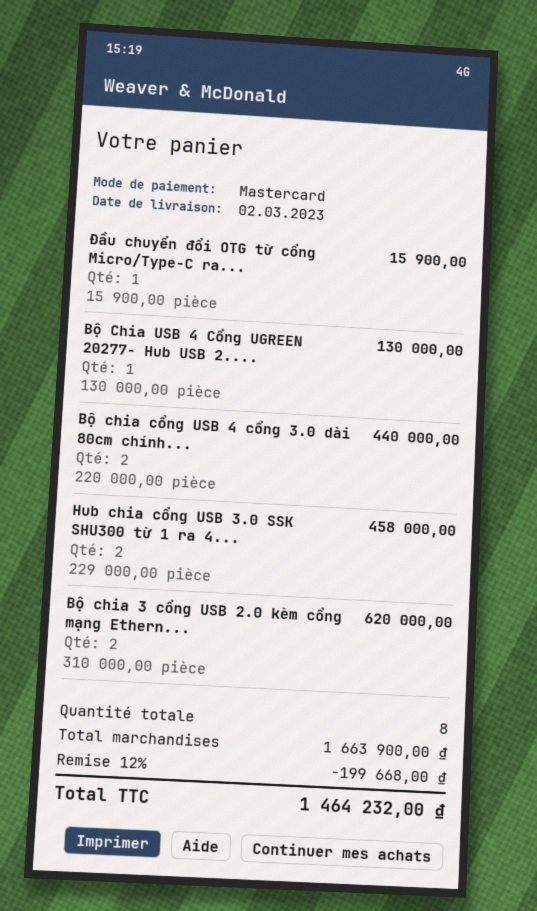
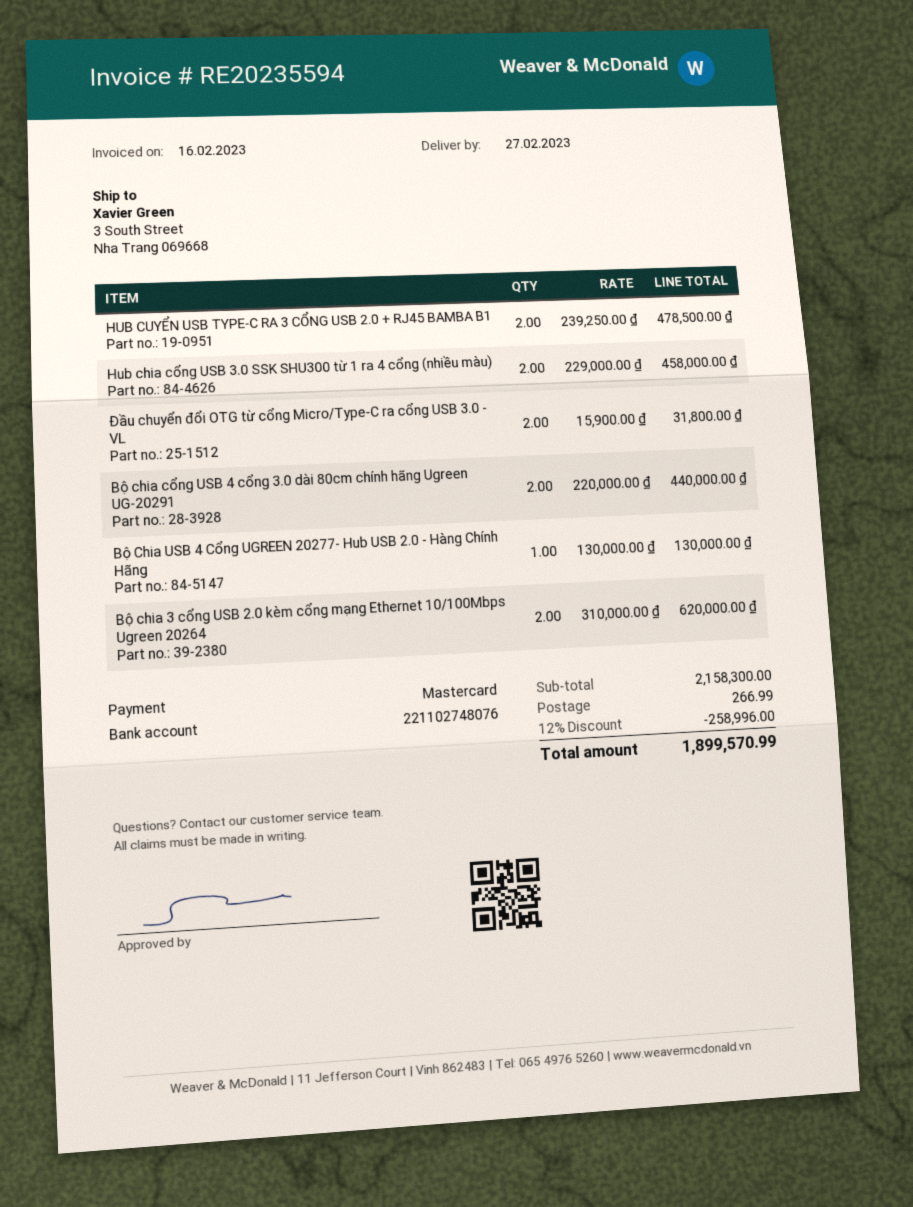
delivery date: 2023-03-02 -> 2023-02-27
Đầu chuyển đổi OTG từ cổng Micro/Type-C ra...: 1 x 15900.00 = 15900.00 -> 2 x 15900.00 = 31800.00
HUB CUYỂN USB TYPE-C RA 3 CỔNG USB 2.0 + RJ45 BAMBA B1: none -> 2 x 239250.00 = 478500.00
subtotal: 1663900.00 -> 2158300.00
discount: 12% = 199668.00 -> 12% = 258996.00
shipping: none -> 266.99
total: 1464232.00 -> 1899570.99

